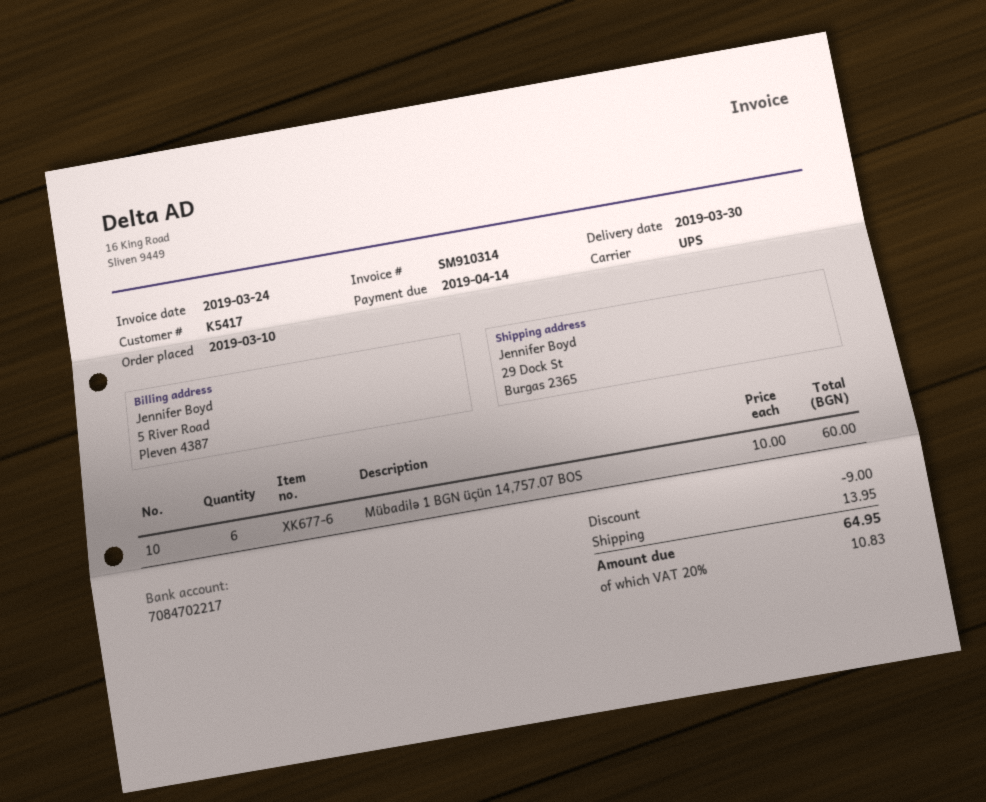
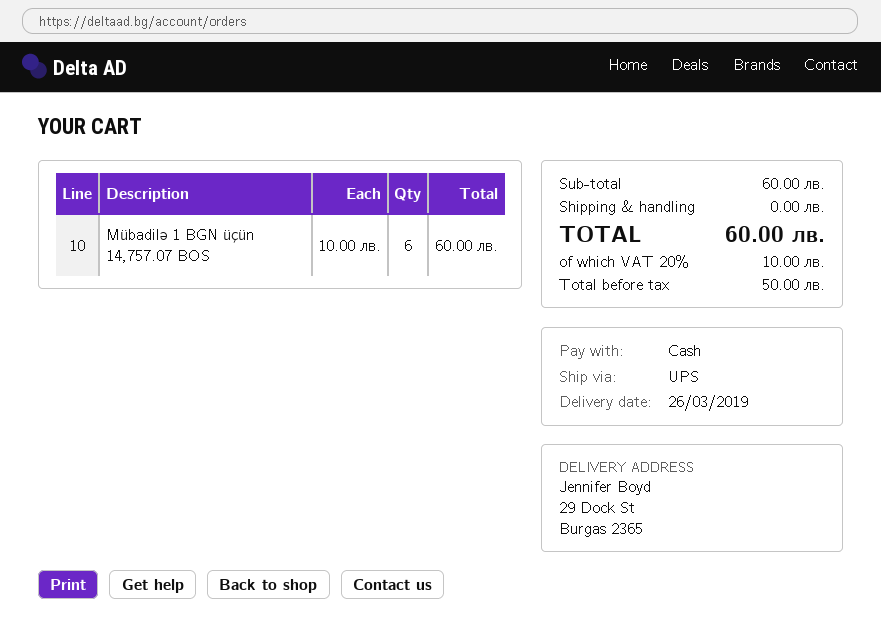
delivery date: 2019-03-30 -> 2019-03-26
discount: 9.00 -> none
shipping: 13.95 -> 0.00
tax: 20% = 10.83 -> 20% = 10.00
total: 64.95 -> 60.00

